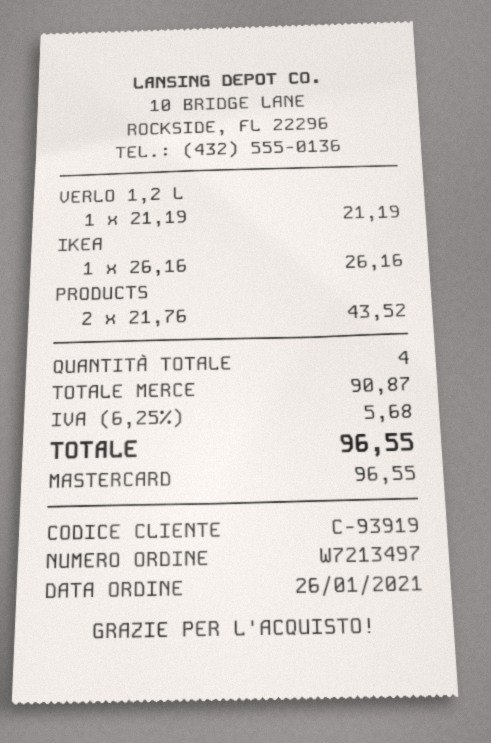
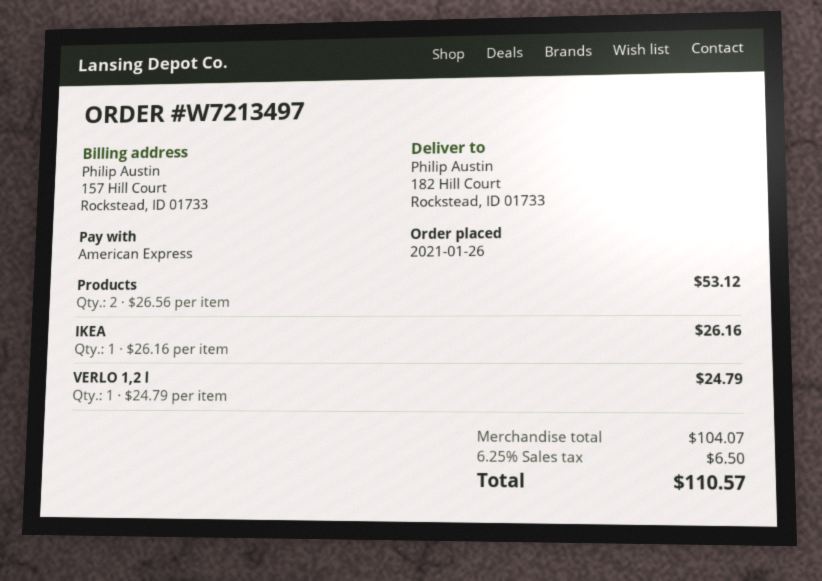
payment method: Mastercard -> American Express
VERLO 1,2 L: 1 x 21.19 = 21.19 -> 1 x 24.79 = 24.79
PRODUCTS: 2 x 21.76 = 43.52 -> 2 x 26.56 = 53.12
subtotal: 90.87 -> 104.07
tax: 6.25% = 5.68 -> 6.25% = 6.50
total: 96.55 -> 110.57

